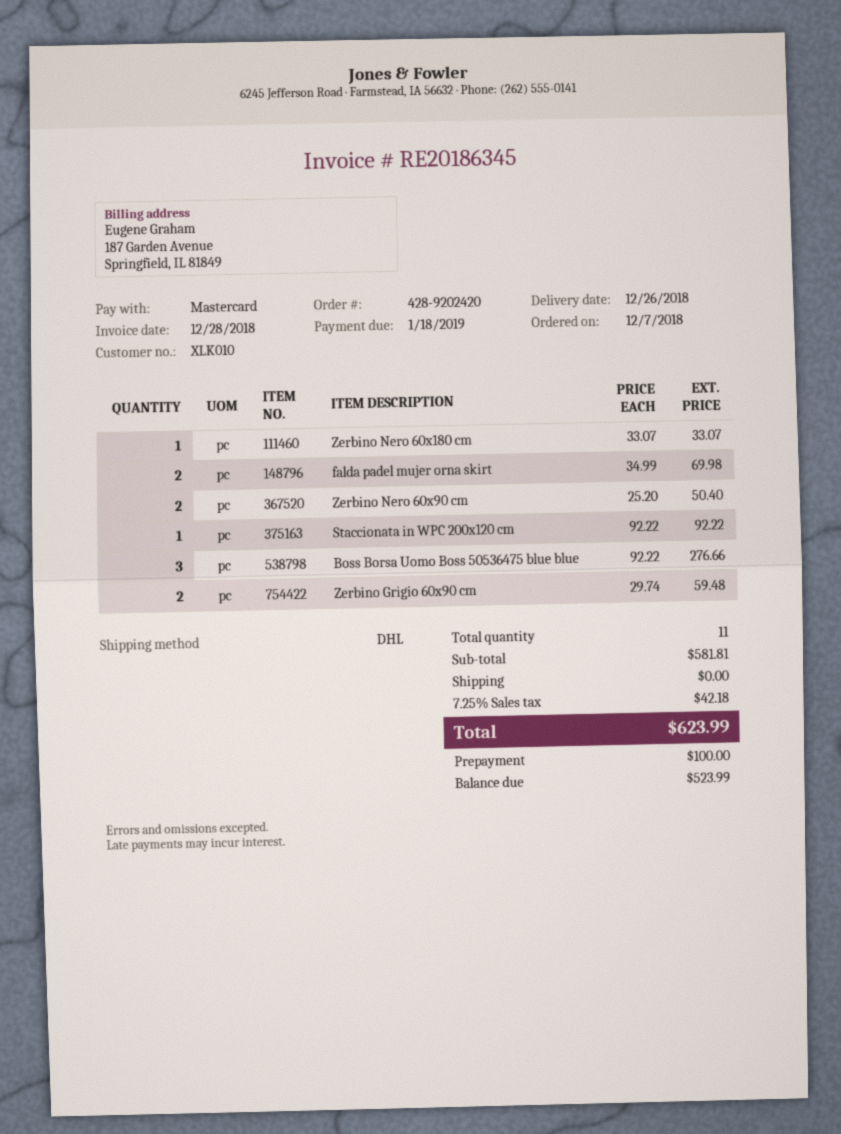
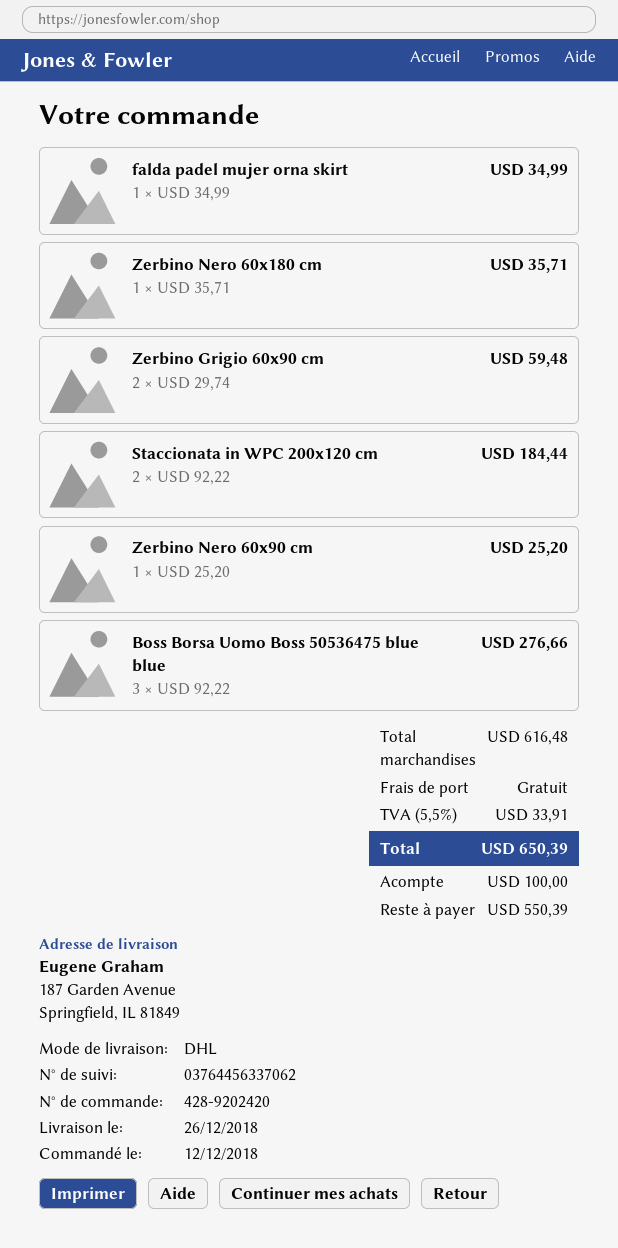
order date: 2018-12-07 -> 2018-12-12
Zerbino Nero 60x180 cm: 1 x 33.07 = 33.07 -> 1 x 35.71 = 35.71
falda padel mujer orna skirt: 2 x 34.99 = 69.98 -> 1 x 34.99 = 34.99
Zerbino Nero 60x90 cm: 2 x 25.20 = 50.40 -> 1 x 25.20 = 25.20
Staccionata in WPC 200x120 cm: 1 x 92.22 = 92.22 -> 2 x 92.22 = 184.44
subtotal: 581.81 -> 616.48
tax: 7.25% = 42.18 -> 5.5% = 33.91
total: 623.99 -> 650.39
balance: 523.99 -> 550.39

